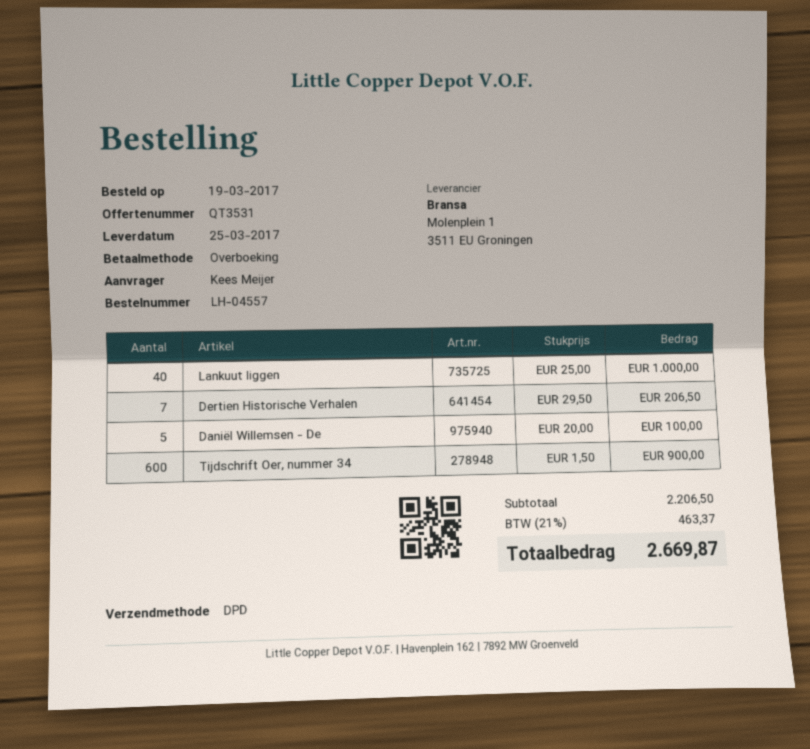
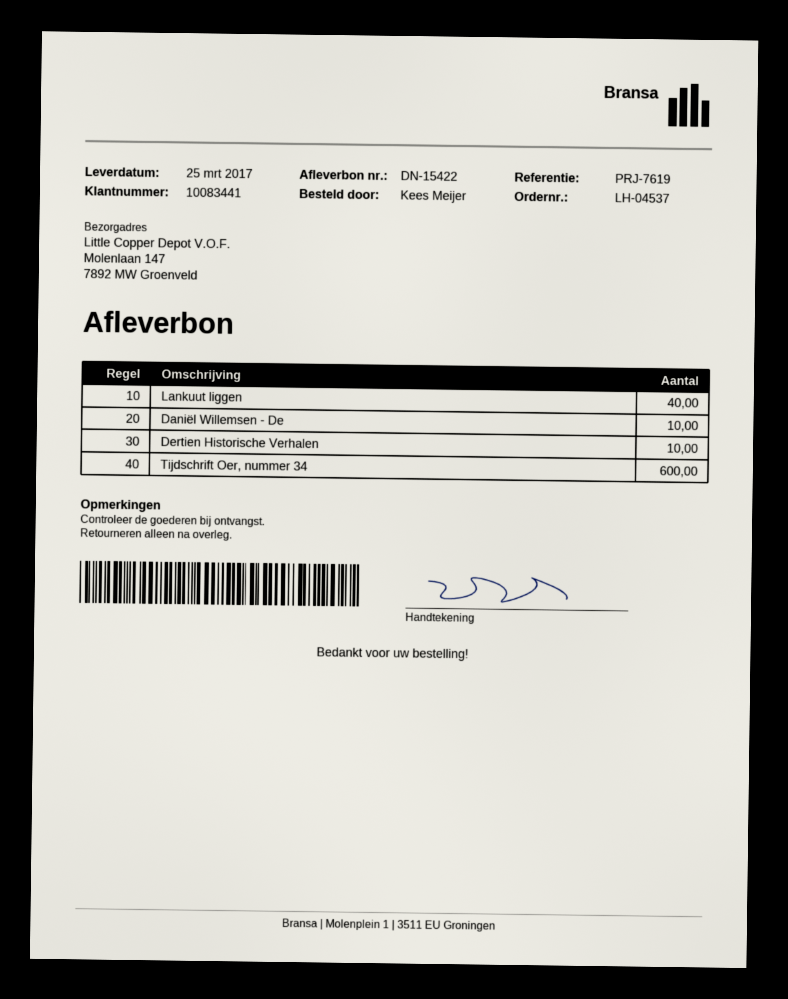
order number: LH-04557 -> LH-04537
Dertien Historische Verhalen: 7 -> 10
Daniël Willemsen - De: 5 -> 10

